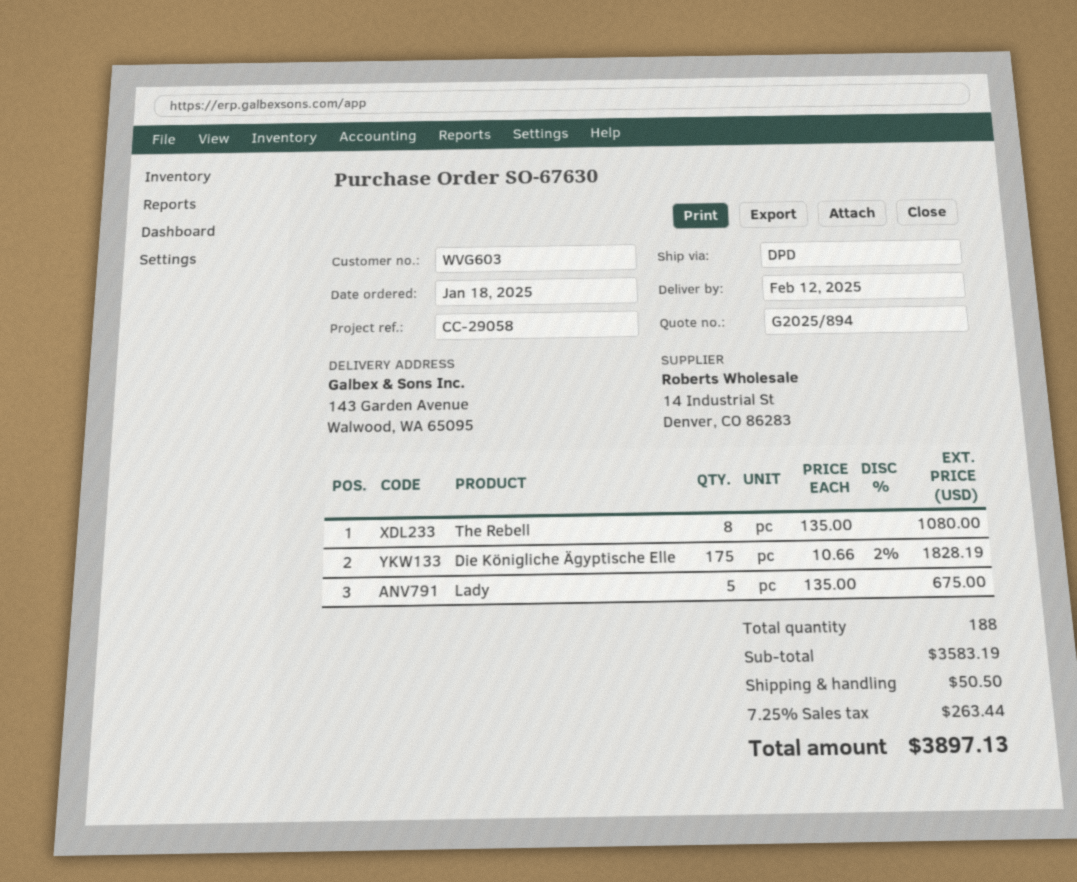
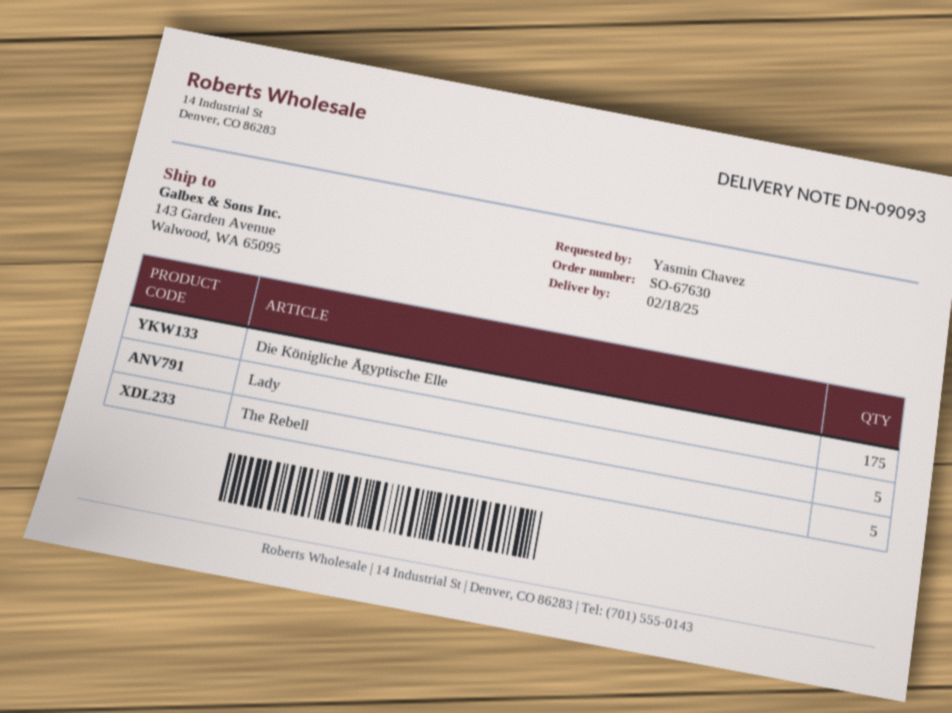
delivery date: 2025-02-12 -> 2025-02-18
The Rebell: 8 -> 5

